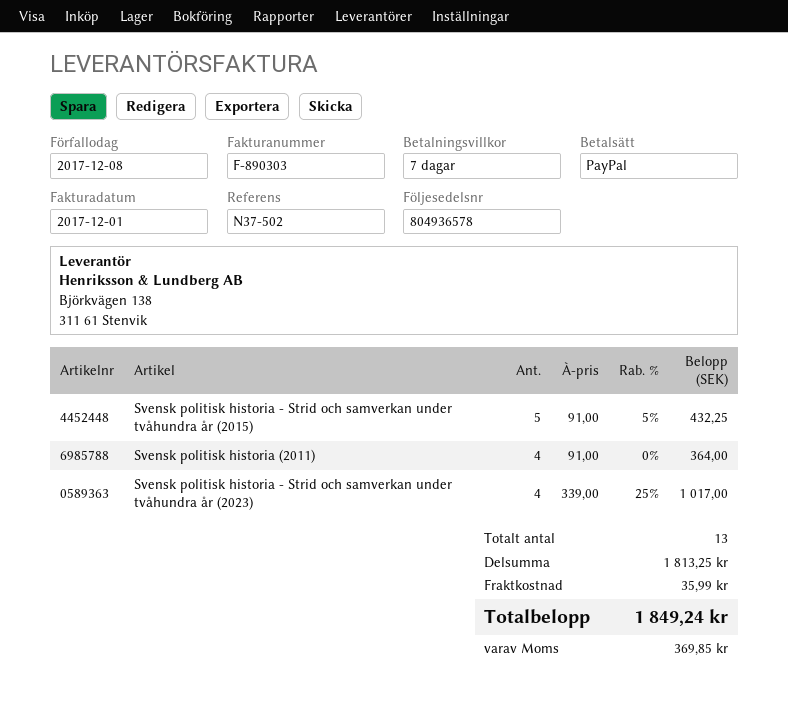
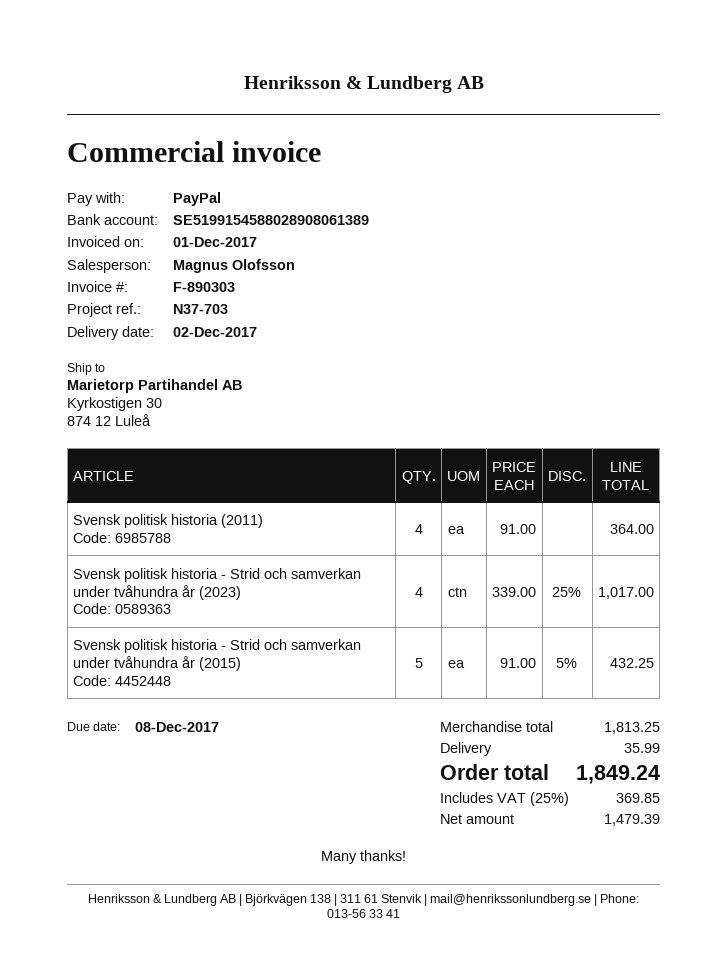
reference: N37-502 -> N37-703

